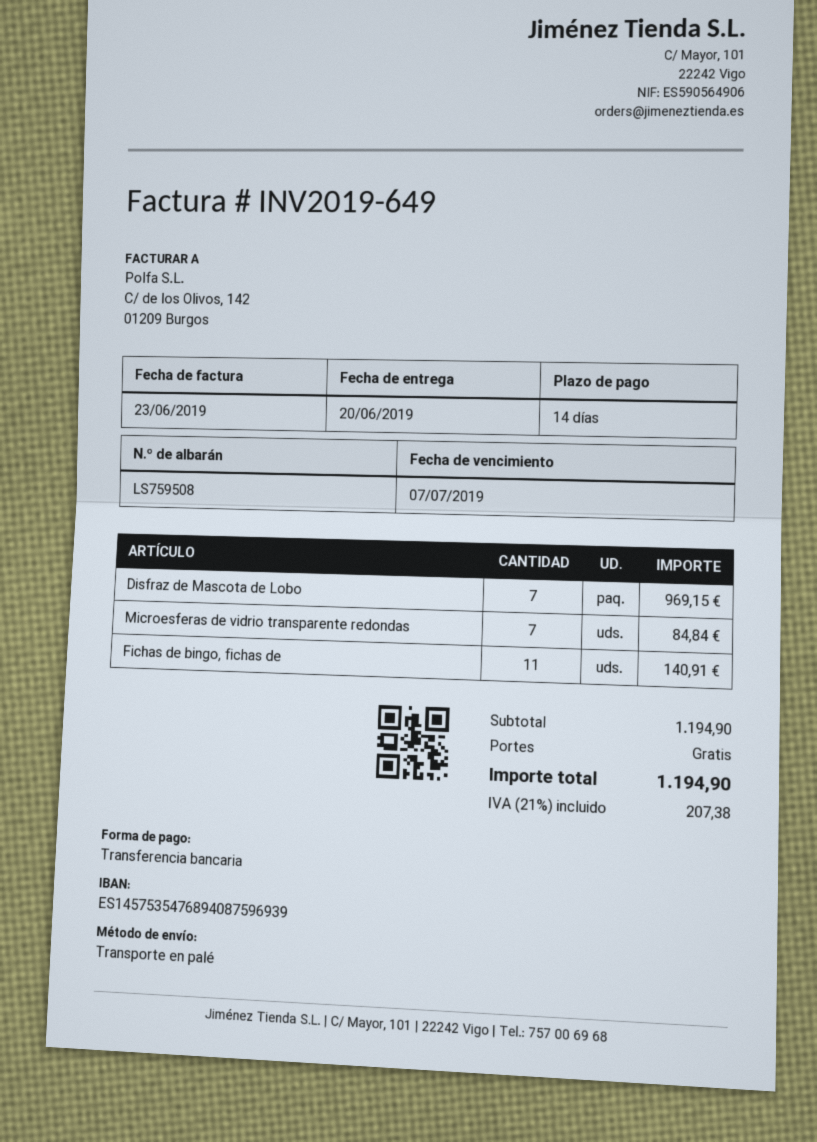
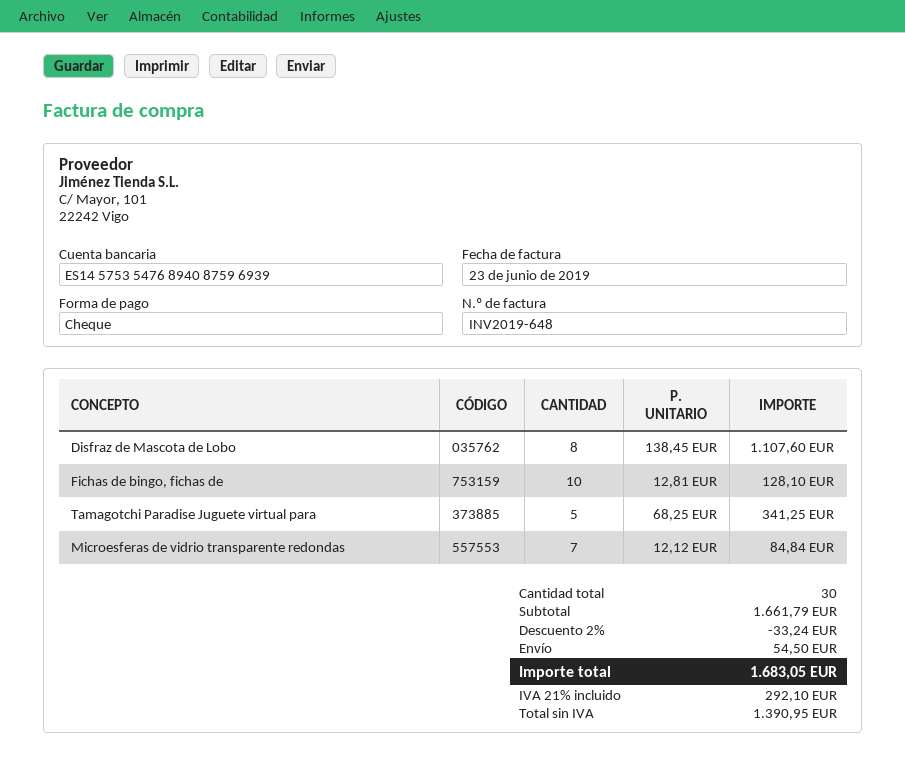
invoice number: INV2019-649 -> INV2019-648
payment method: bank transfer -> cheque
Disfraz de Mascota de Lobo: 7 for 969.15 -> 8 for 1107.60
Fichas de bingo, fichas de: 11 for 140.91 -> 10 for 128.10
Tamagotchi Paradise Juguete virtual para: none -> 5 for 341.25
subtotal: 1194.90 -> 1661.79
discount: none -> 2% = 33.24
shipping: 0.00 -> 54.50
tax: 21% = 207.38 -> 21% = 292.10
total: 1194.90 -> 1683.05

